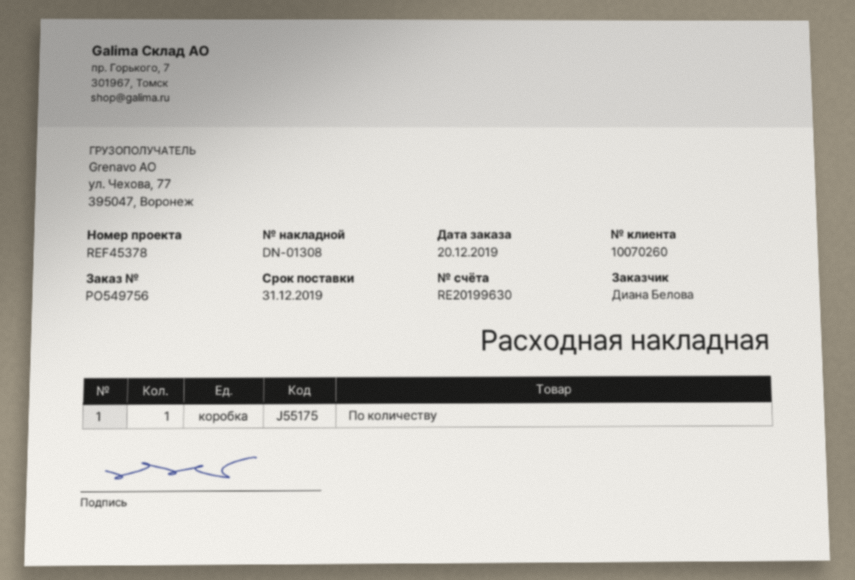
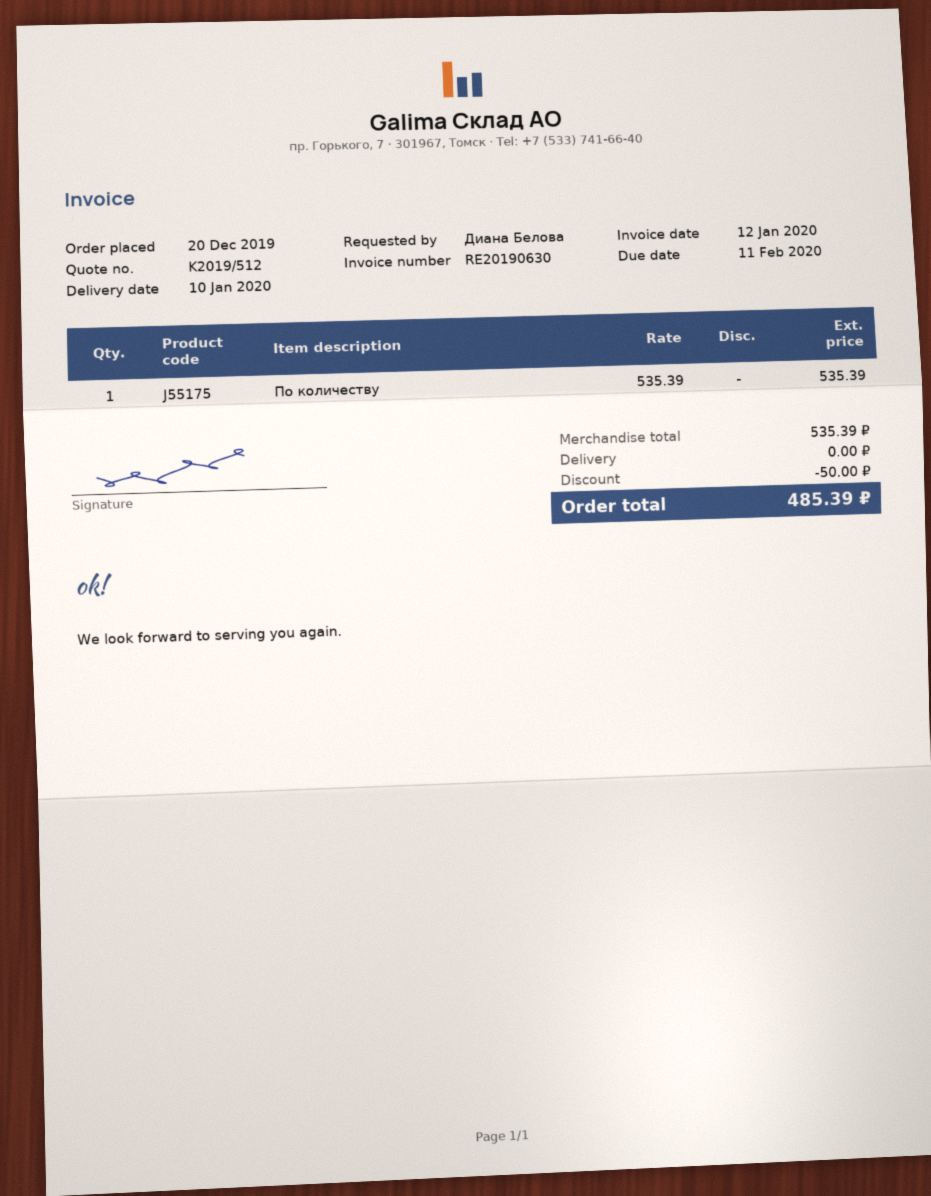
delivery date: 2019-12-31 -> 2020-01-10
invoice number: RE20199630 -> RE20190630

